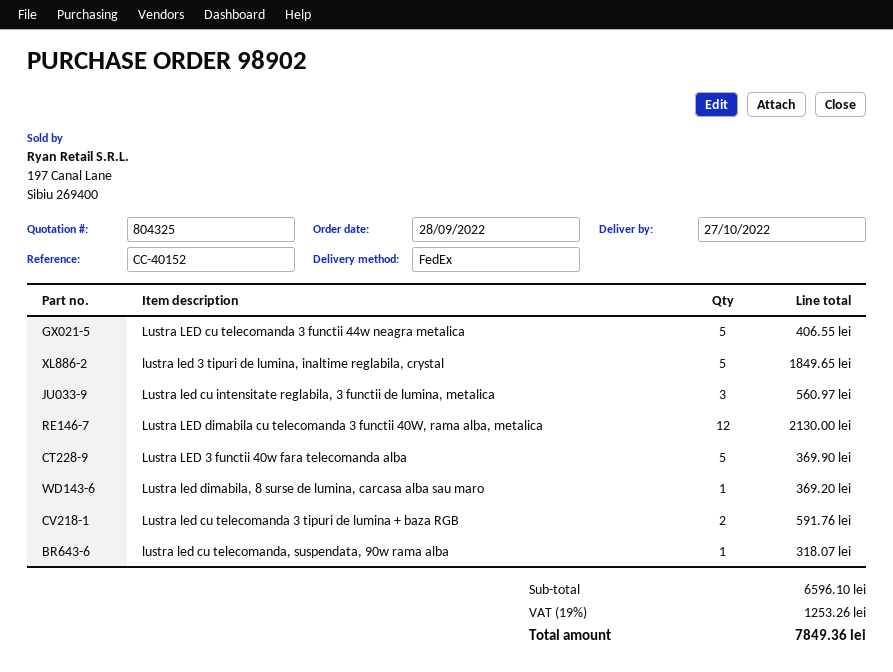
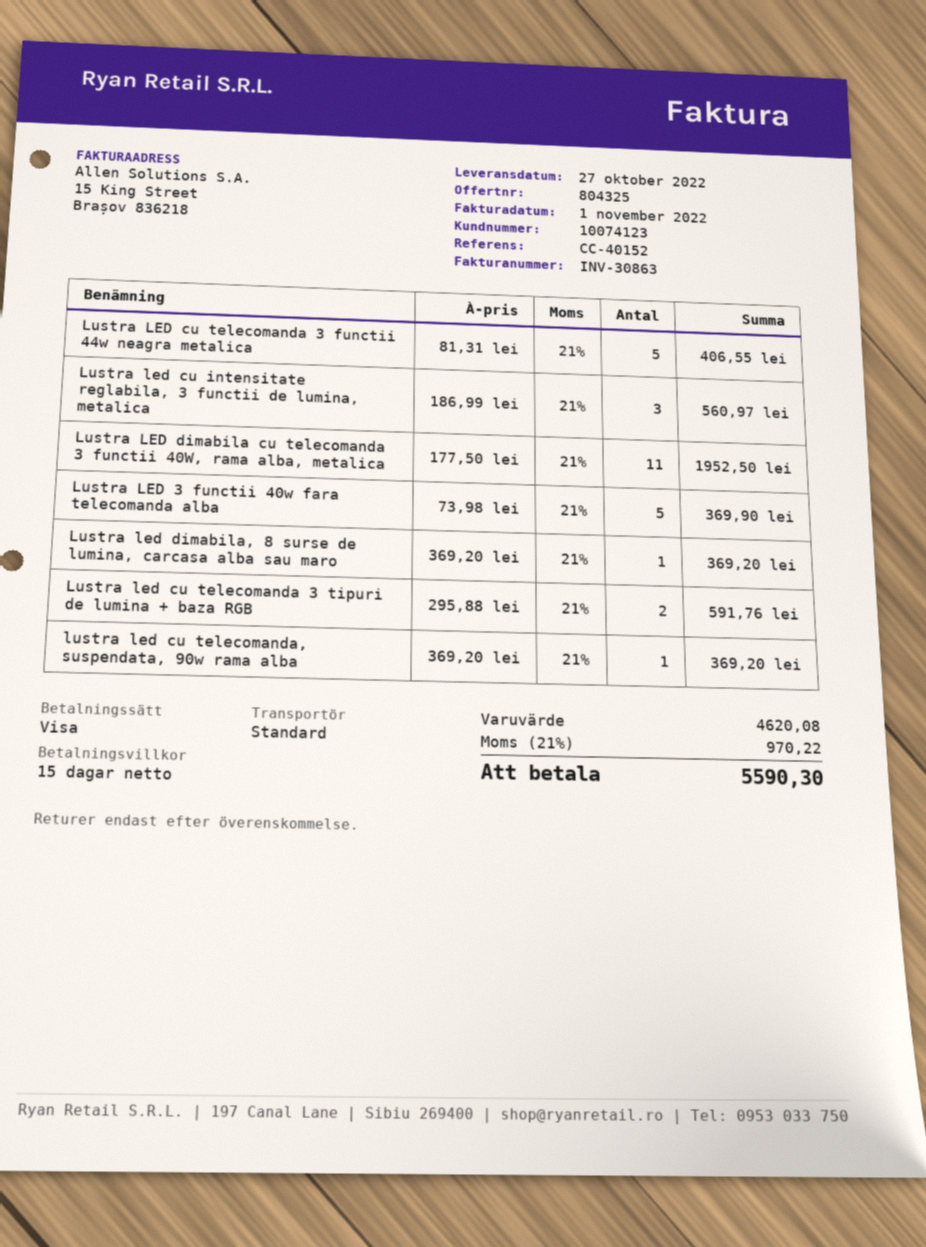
shipping method: FedEx -> standard
lustra led 3 tipuri de lumina, inaltime reglabila, crystal: 5 for 1849.65 -> none
Lustra LED dimabila cu telecomanda 3 functii 40W, rama alba, metalica: 12 for 2130.00 -> 11 for 1952.50
lustra led cu telecomanda, suspendata, 90w rama alba: 1 for 318.07 -> 1 for 369.20
subtotal: 6596.10 -> 4620.08
tax: 19% = 1253.26 -> 21% = 970.22
total: 7849.36 -> 5590.30

